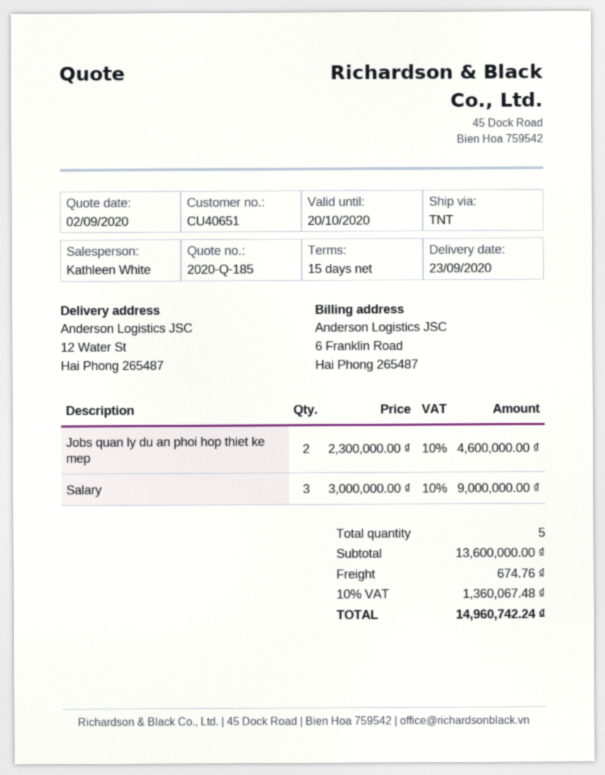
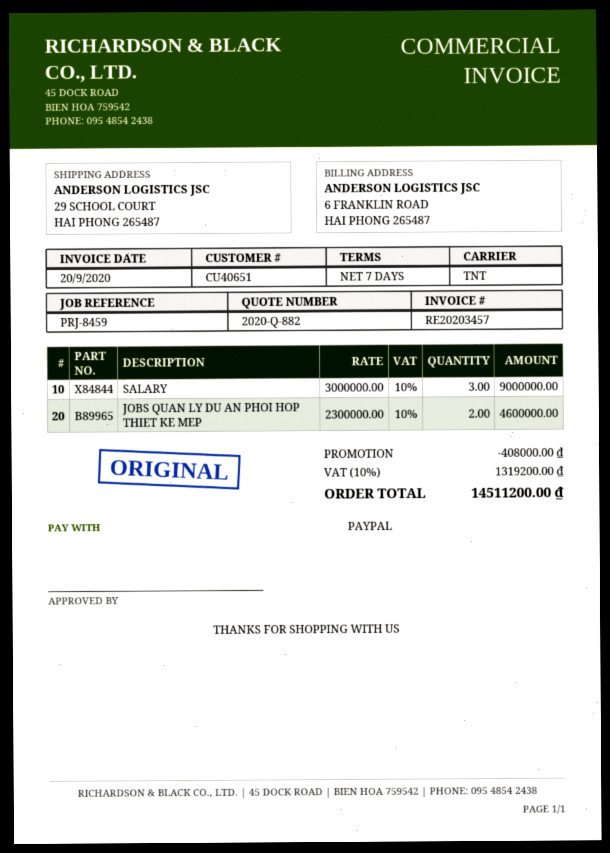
quote number: 2020-Q-185 -> 2020-Q-882
payment terms: 15 days -> 7 days
ship to: 12 Water St, Hai Phong 265487 -> 29 SCHOOL COURT, HAI PHONG 265487
discount: none -> 408000.00
shipping: 674.76 -> none
tax: 10% = 1360067.48 -> 10% = 1319200.00
total: 14960742.24 -> 14511200.00

